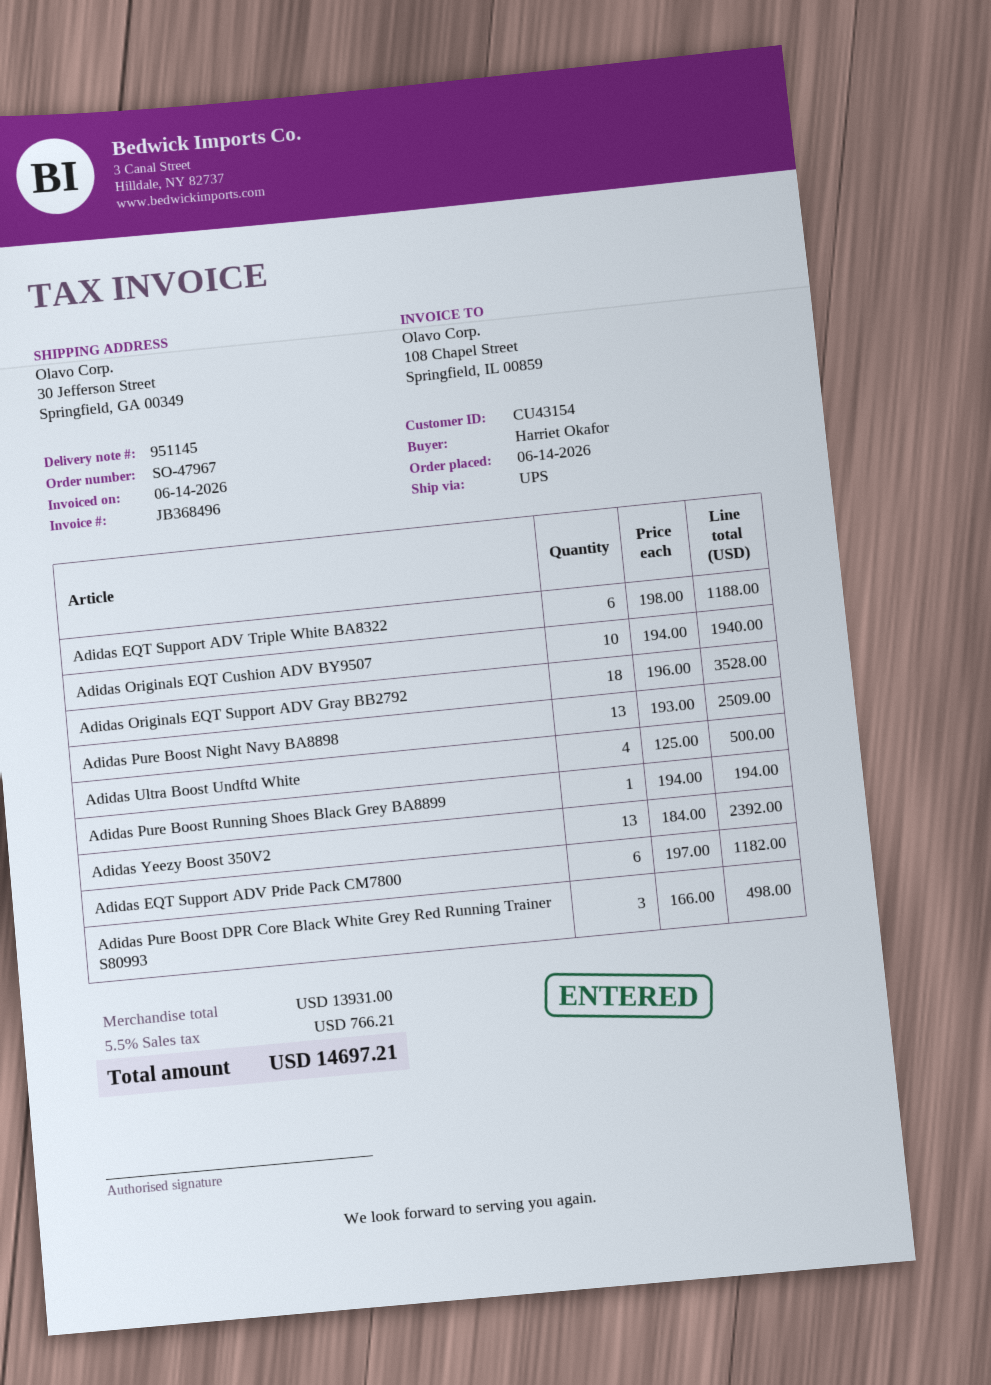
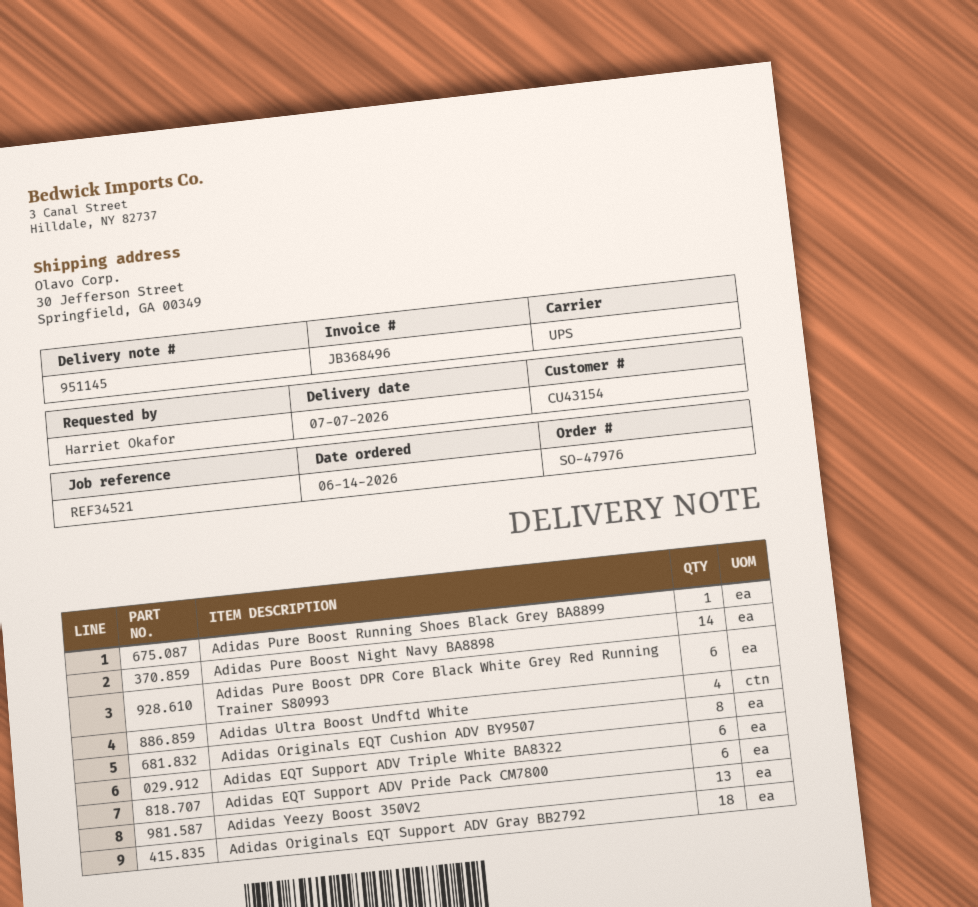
order number: SO-47967 -> SO-47976
Adidas Originals EQT Cushion ADV BY9507: 10 -> 8
Adidas Pure Boost Night Navy BA8898: 13 -> 14
Adidas Pure Boost DPR Core Black White Grey Red Running Trainer S80993: 3 -> 6

